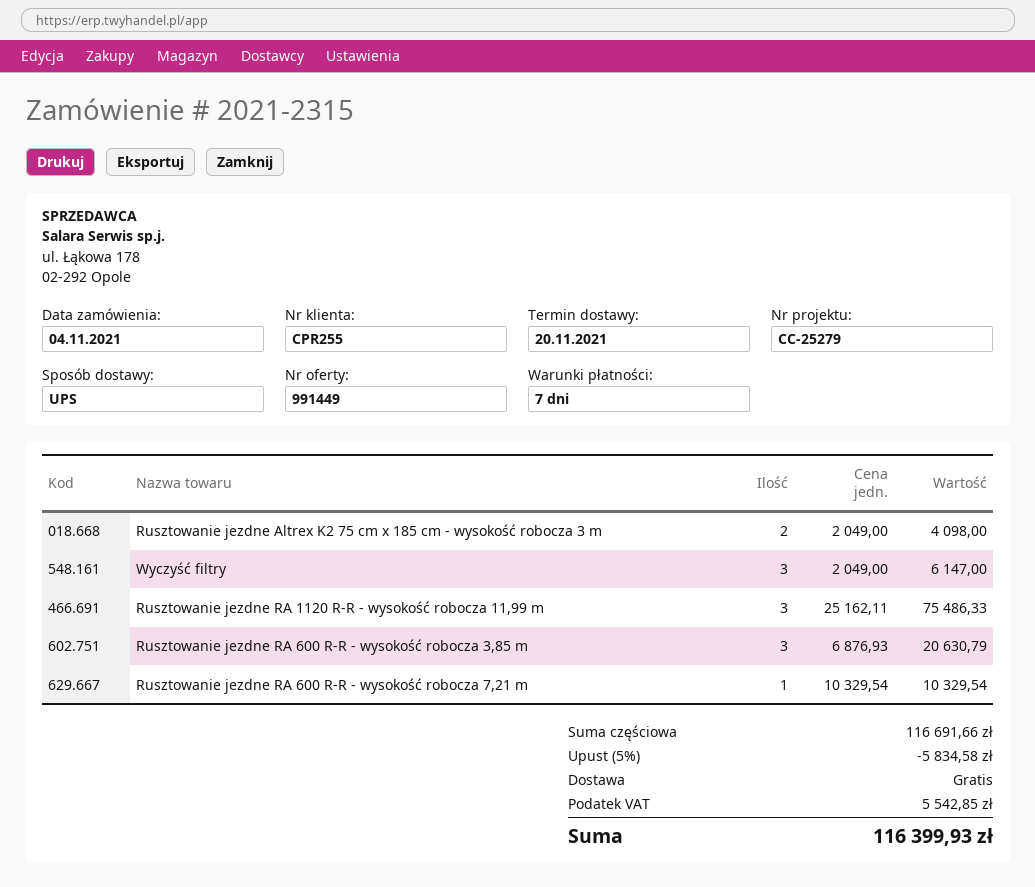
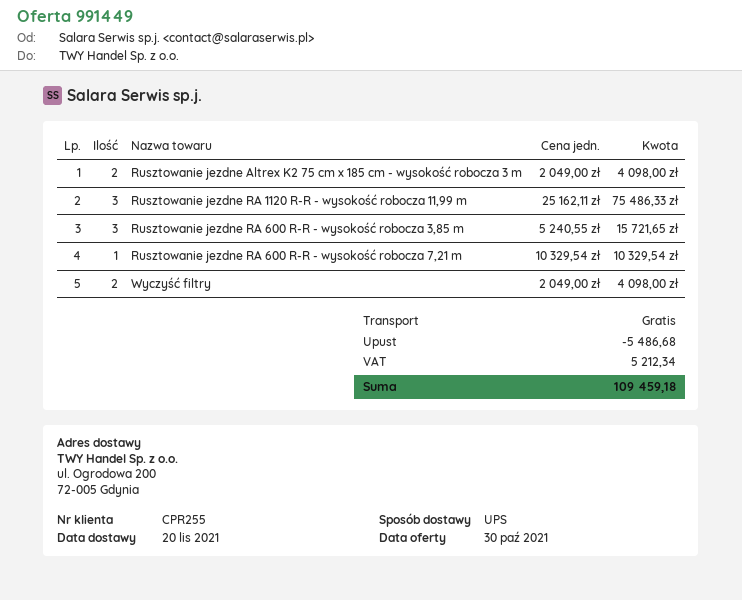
Wyczyść filtry: 3 x 2049.00 = 6147.00 -> 2 x 2049.00 = 4098.00
Rusztowanie jezdne RA 600 R-R - wysokość robocza 3,85 m: 3 x 6876.93 = 20630.79 -> 3 x 5240.55 = 15721.65
discount: 5834.58 -> 5486.68
tax: 5542.85 -> 5212.34
total: 116399.93 -> 109459.18

